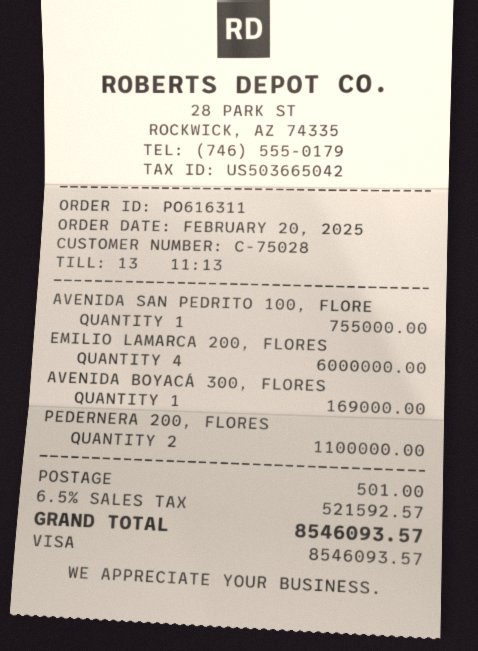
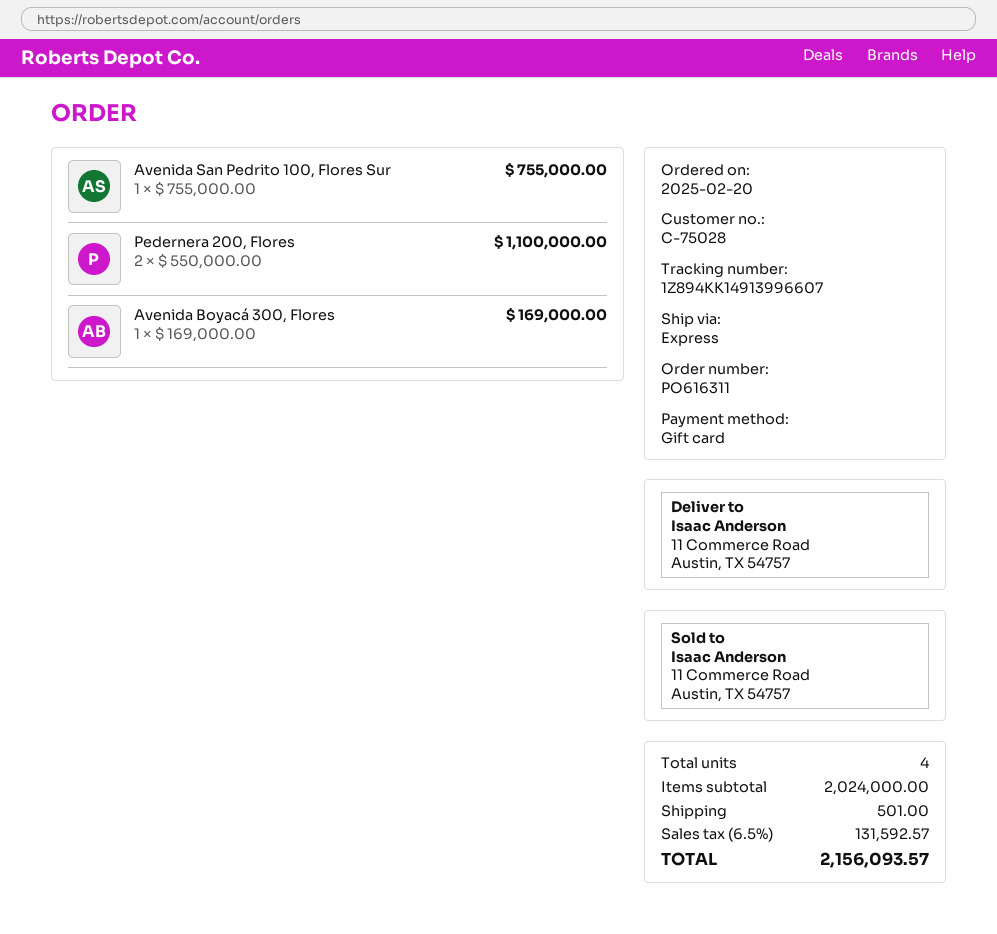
payment method: Visa -> gift card
EMILIO LAMARCA 200, FLORES: 4 for 6000000.00 -> none
tax: 6.5% = 521592.57 -> 6.5% = 131592.57
total: 8546093.57 -> 2156093.57

